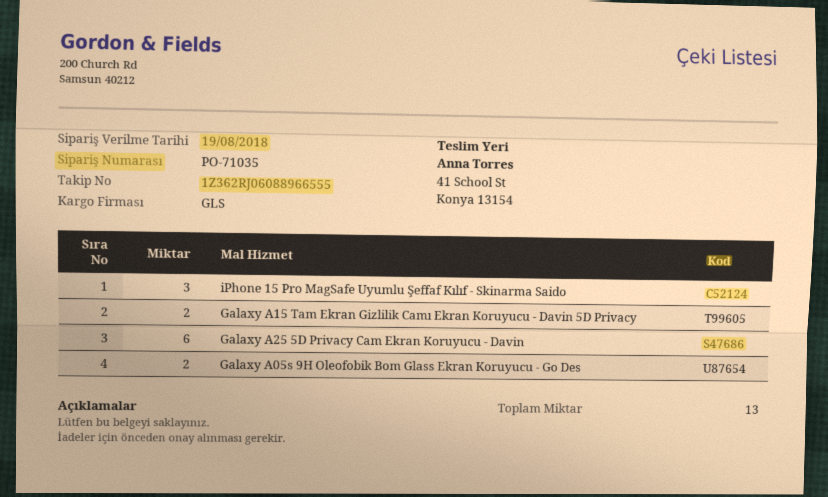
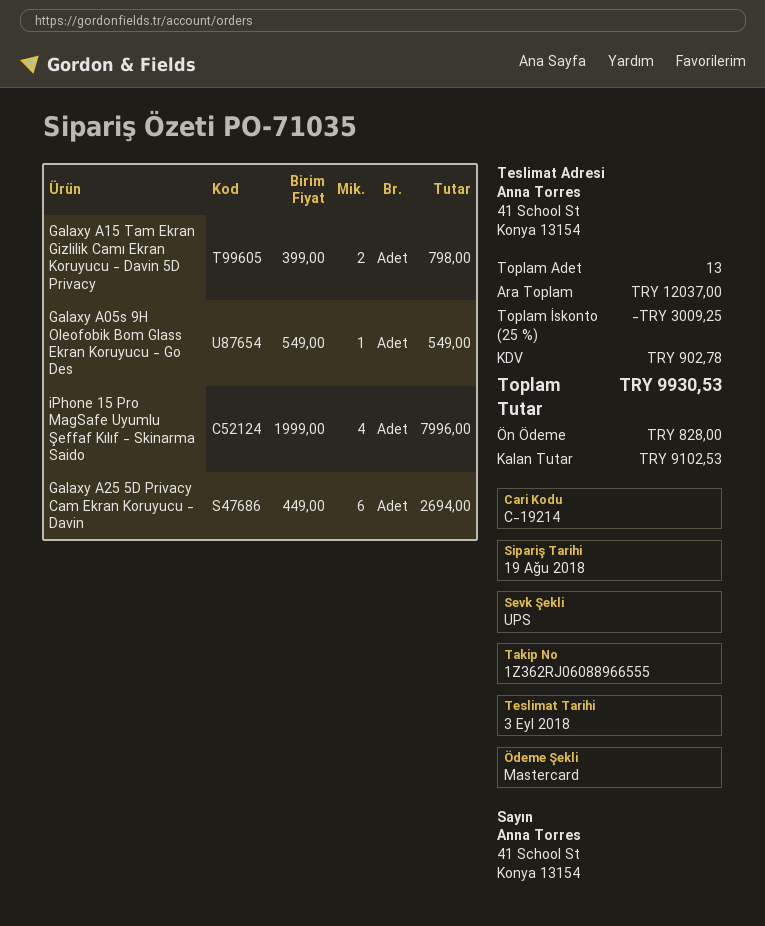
shipping method: GLS -> UPS
iPhone 15 Pro MagSafe Uyumlu Şeffaf Kılıf - Skinarma Saido: 3 -> 4
Galaxy A05s 9H Oleofobik Bom Glass Ekran Koruyucu - Go Des: 2 -> 1

